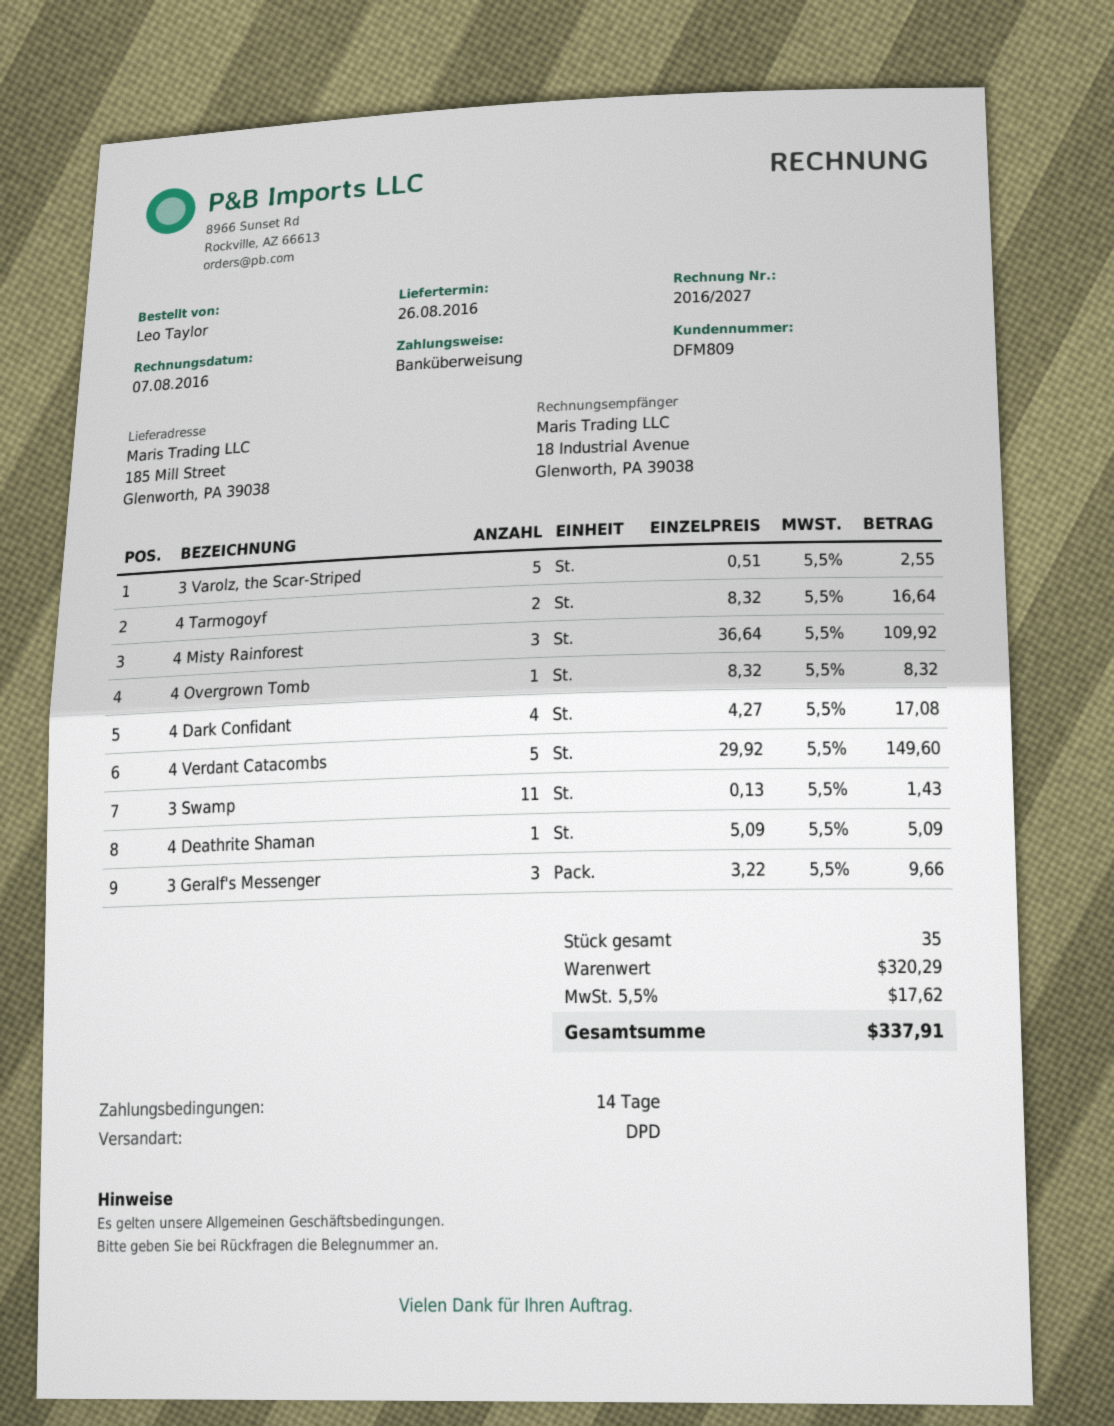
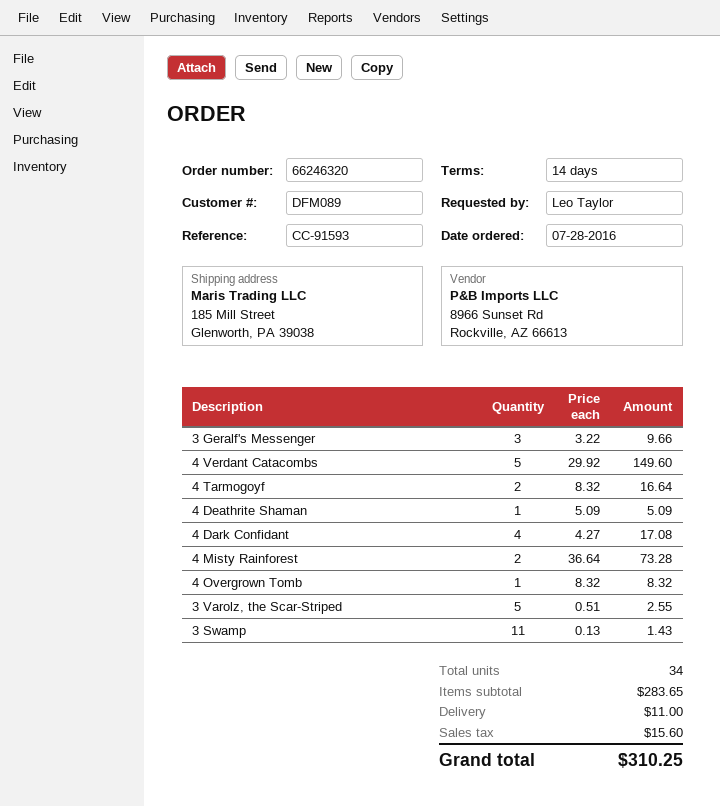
customer number: DFM809 -> DFM089
4 Misty Rainforest: 3 x 36.64 = 109.92 -> 2 x 36.64 = 73.28
total quantity: 35 -> 34
subtotal: 320.29 -> 283.65
shipping: none -> 11.00
tax: 17.62 -> 15.60
total: 337.91 -> 310.25

